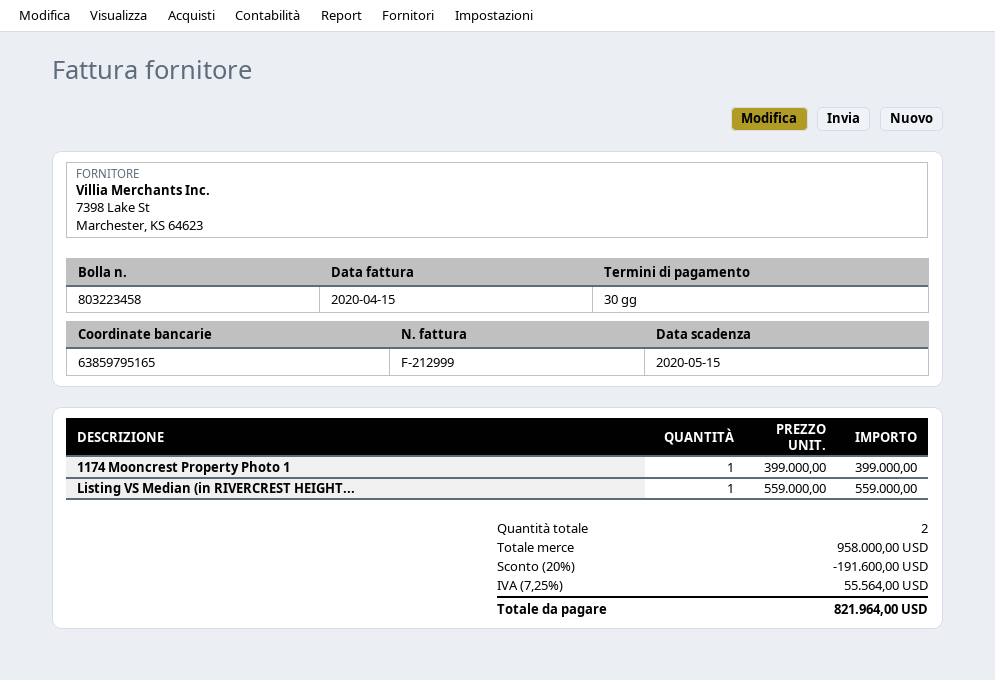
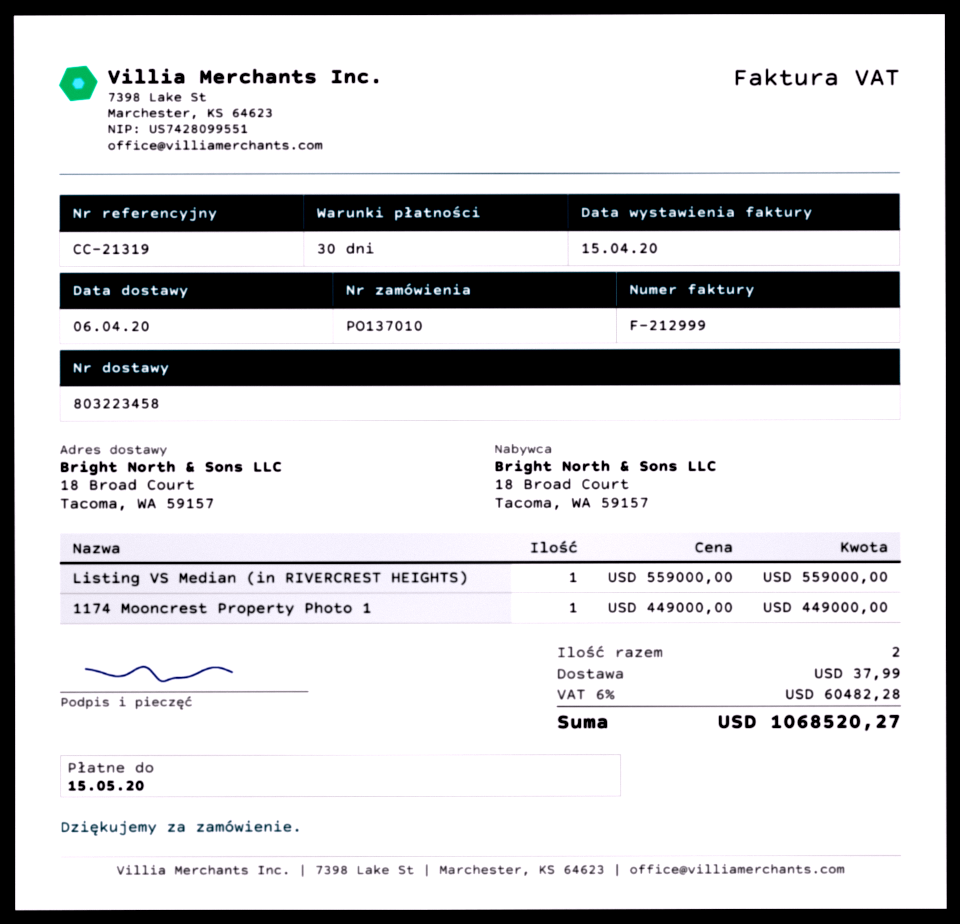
1174 Mooncrest Property Photo 1: 1 x 399000.00 = 399000.00 -> 1 x 449000.00 = 449000.00
discount: 20% = 191600.00 -> none
shipping: none -> 37.99
tax: 7.25% = 55564.00 -> 6% = 60482.28
total: 821964.00 -> 1068520.27

